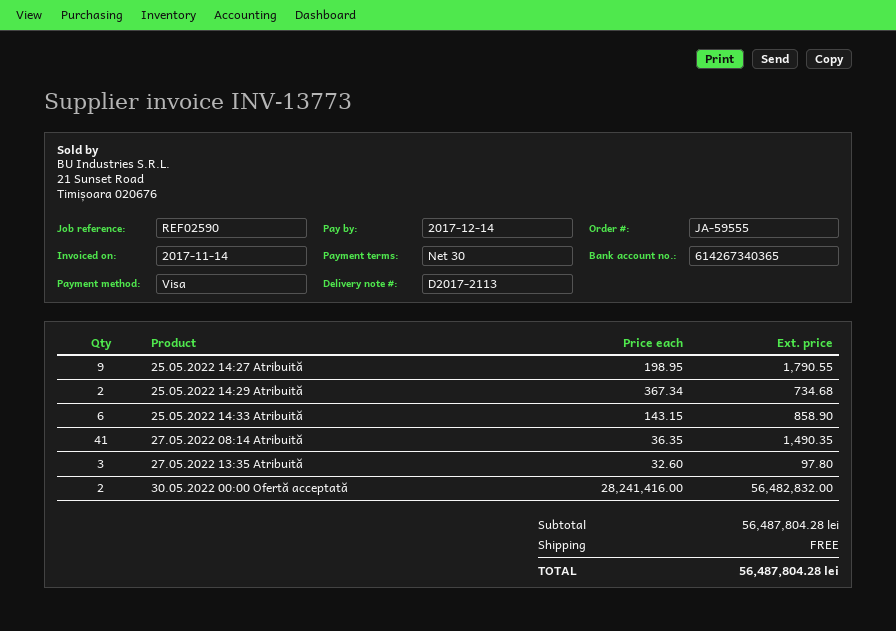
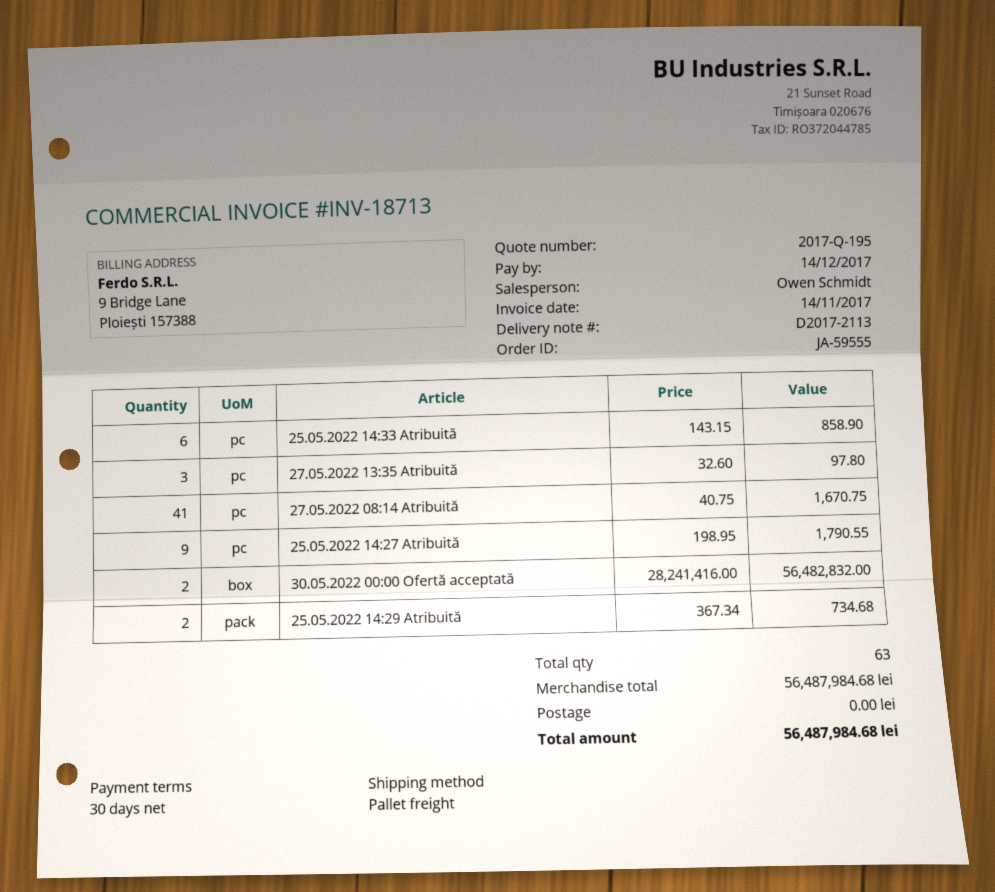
invoice number: INV-13773 -> INV-18713
27.05.2022 08:14 Atribuită: 41 x 36.35 = 1490.35 -> 41 x 40.75 = 1670.75
subtotal: 56487804.28 -> 56487984.68
total: 56487804.28 -> 56487984.68

